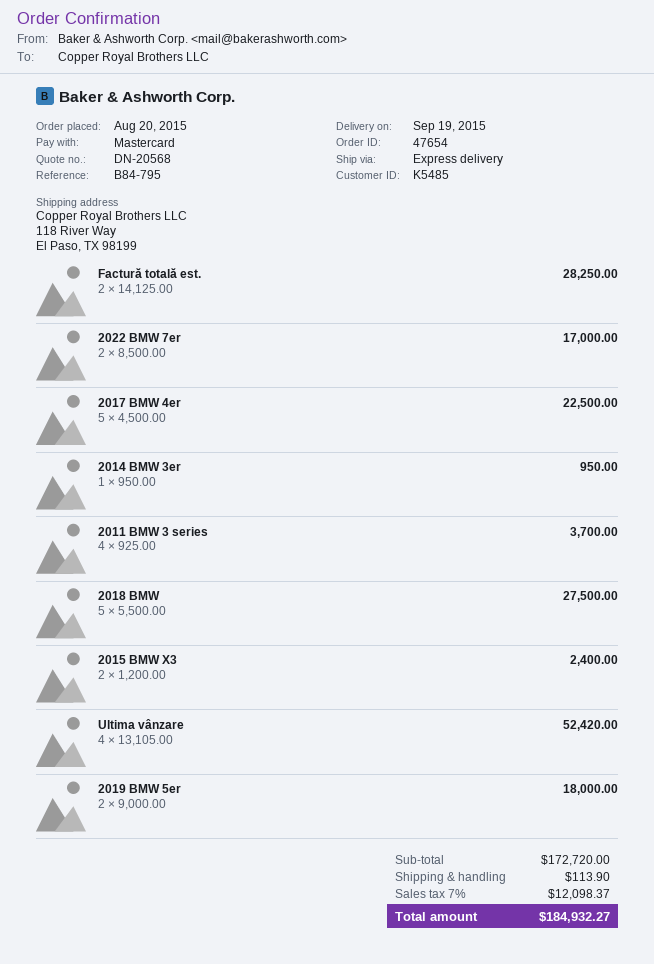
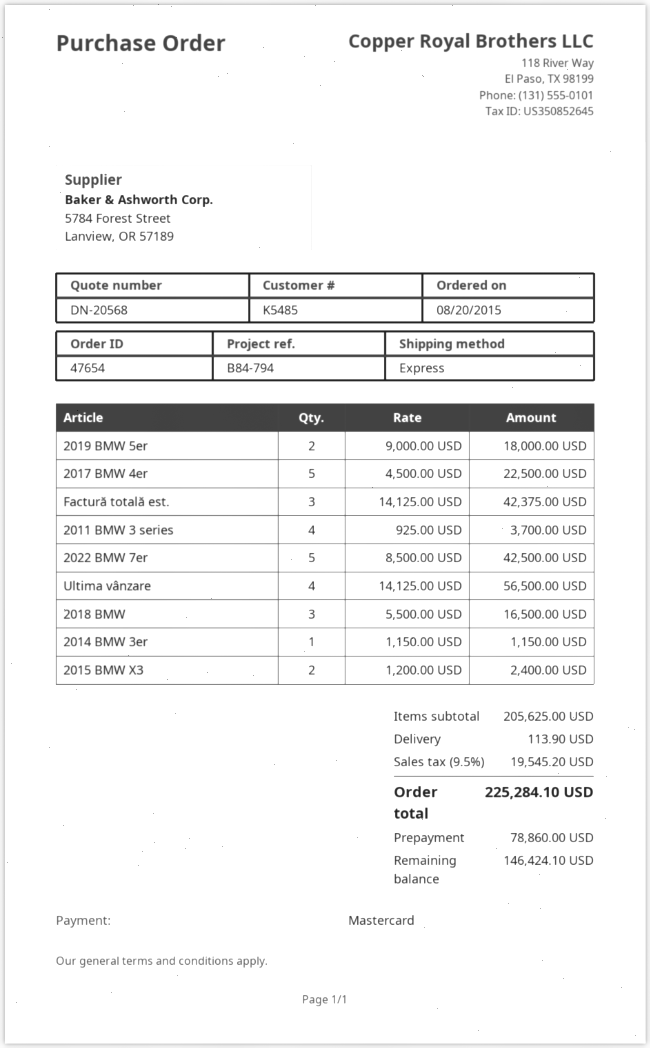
reference: B84-795 -> B84-794
Factură totală est.: 2 x 14125.00 = 28250.00 -> 3 x 14125.00 = 42375.00
2022 BMW 7er: 2 x 8500.00 = 17000.00 -> 5 x 8500.00 = 42500.00
2014 BMW 3er: 1 x 950.00 = 950.00 -> 1 x 1150.00 = 1150.00
2018 BMW: 5 x 5500.00 = 27500.00 -> 3 x 5500.00 = 16500.00
Ultima vânzare: 4 x 13105.00 = 52420.00 -> 4 x 14125.00 = 56500.00
subtotal: 172720.00 -> 205625.00
tax: 7% = 12098.37 -> 9.5% = 19545.20
total: 184932.27 -> 225284.10

